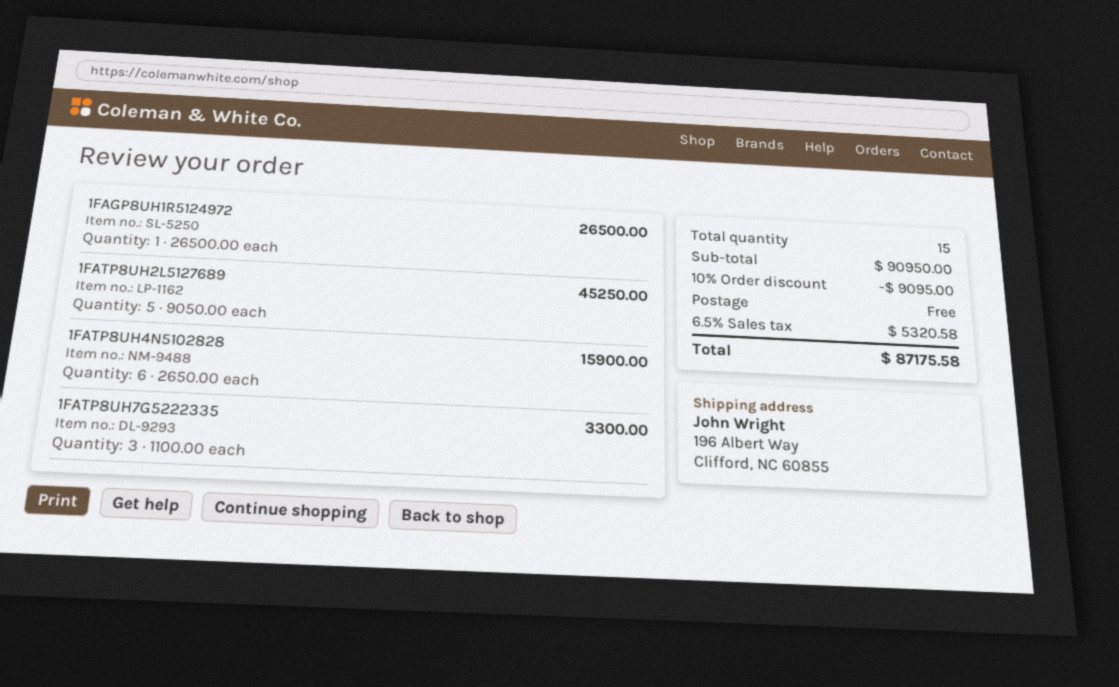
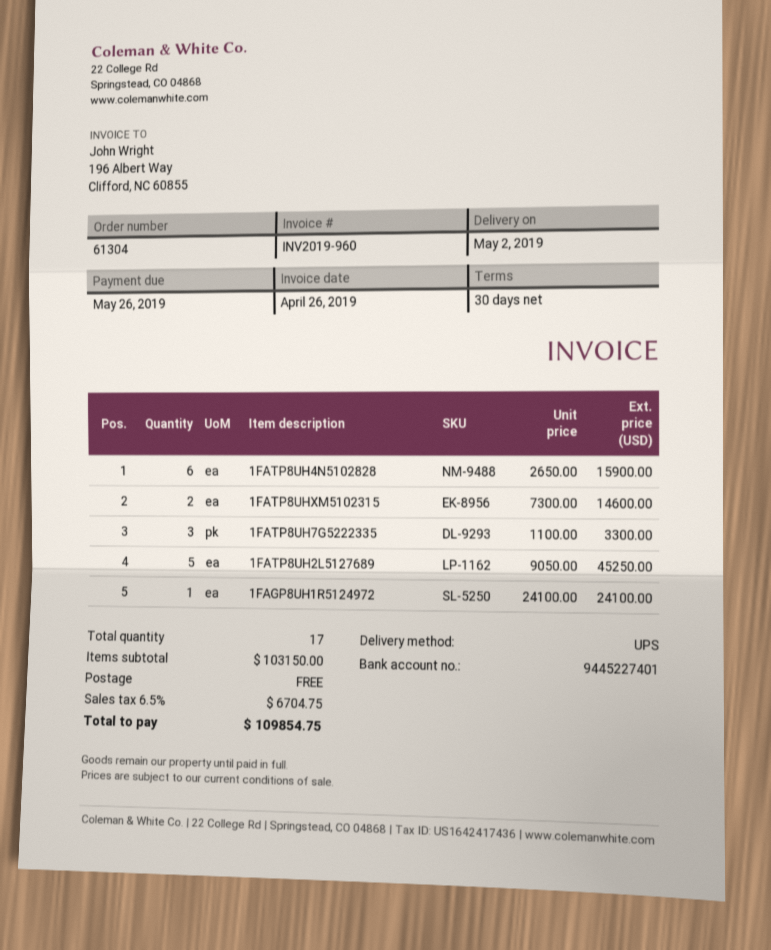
1FAGP8UH1R5124972: 1 x 26500.00 = 26500.00 -> 1 x 24100.00 = 24100.00
1FATP8UHXM5102315: none -> 2 x 7300.00 = 14600.00
total quantity: 15 -> 17
subtotal: 90950.00 -> 103150.00
discount: 10% = 9095.00 -> none
tax: 6.5% = 5320.58 -> 6.5% = 6704.75
total: 87175.58 -> 109854.75

